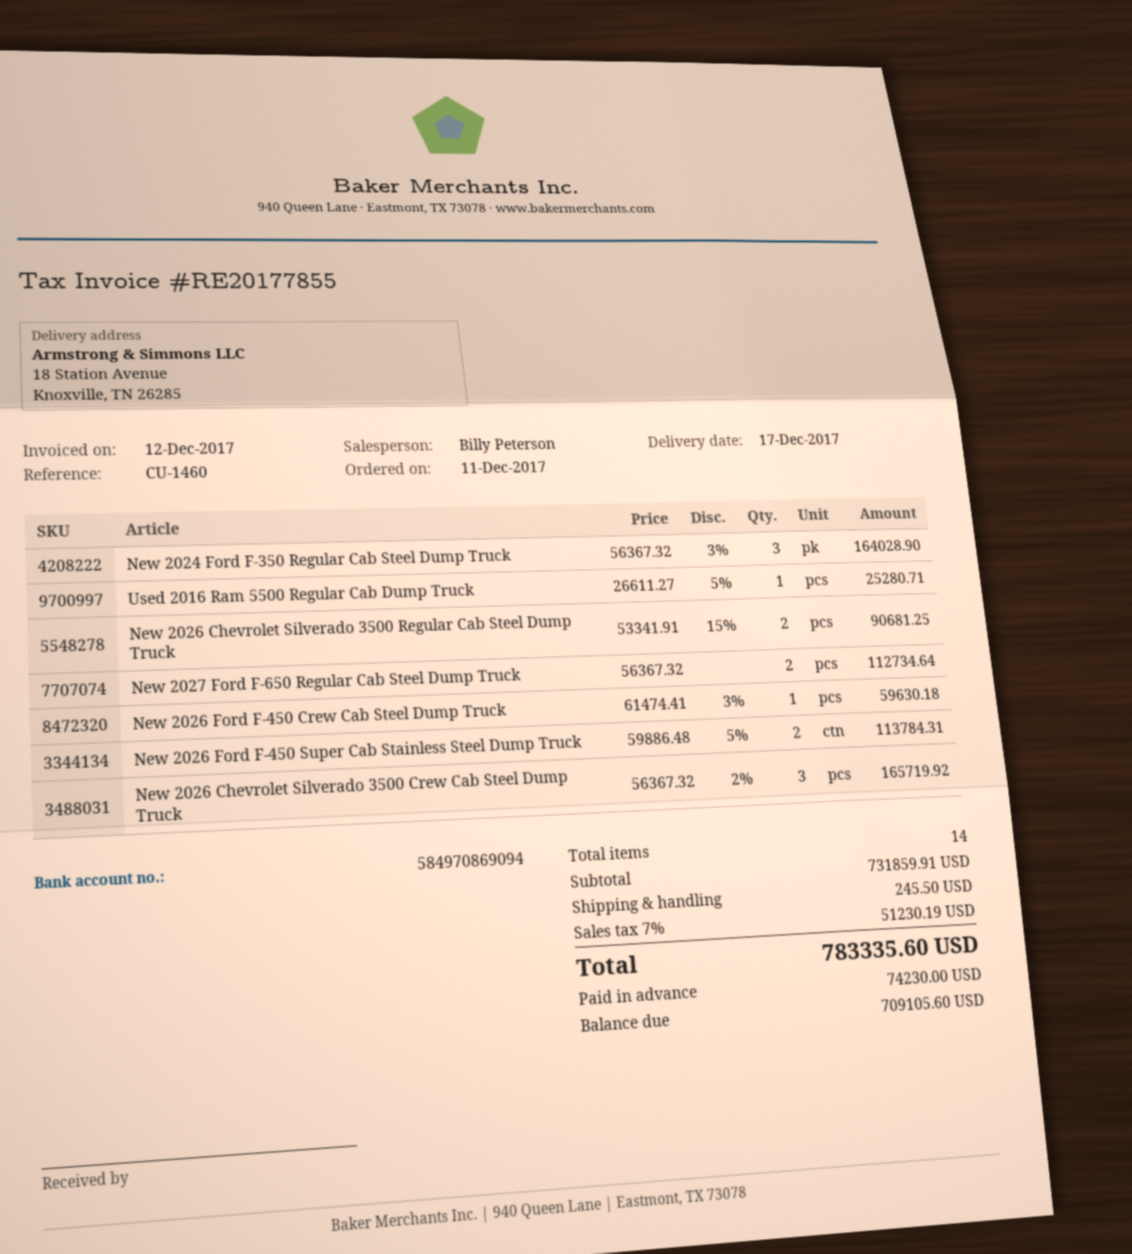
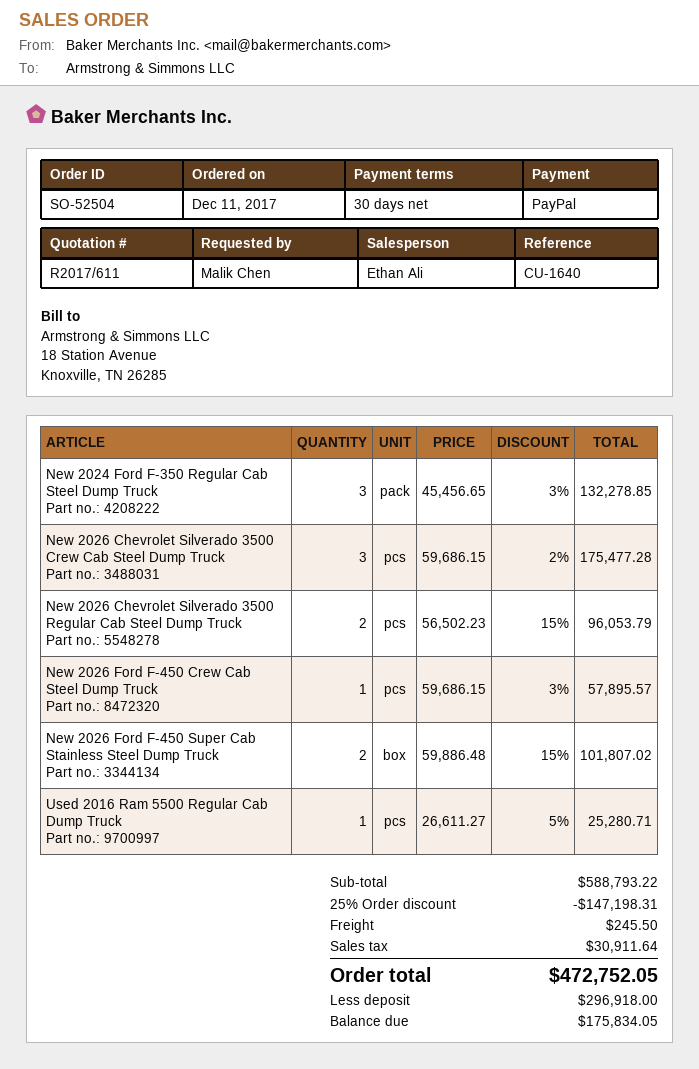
reference: CU-1460 -> CU-1640
sales rep: Billy Peterson -> Ethan Ali
New 2024 Ford F-350 Regular Cab Steel Dump Truck: 3 x 56367.32 - 3% = 164028.90 -> 3 x 45456.65 - 3% = 132278.85
New 2026 Chevrolet Silverado 3500 Regular Cab Steel Dump Truck: 2 x 53341.91 - 15% = 90681.25 -> 2 x 56502.23 - 15% = 96053.79
New 2027 Ford F-650 Regular Cab Steel Dump Truck: 2 x 56367.32 = 112734.64 -> none
New 2026 Ford F-450 Crew Cab Steel Dump Truck: 1 x 61474.41 - 3% = 59630.18 -> 1 x 59686.15 - 3% = 57895.57
New 2026 Ford F-450 Super Cab Stainless Steel Dump Truck: 2 x 59886.48 - 5% = 113784.31 -> 2 x 59886.48 - 15% = 101807.02
New 2026 Chevrolet Silverado 3500 Crew Cab Steel Dump Truck: 3 x 56367.32 - 2% = 165719.92 -> 3 x 59686.15 - 2% = 175477.28
subtotal: 731859.91 -> 588793.22
discount: none -> 25% = 147198.31
tax: 51230.19 -> 30911.64
total: 783335.60 -> 472752.05
deposit: 74230.00 -> 296918.00
balance: 709105.60 -> 175834.05

